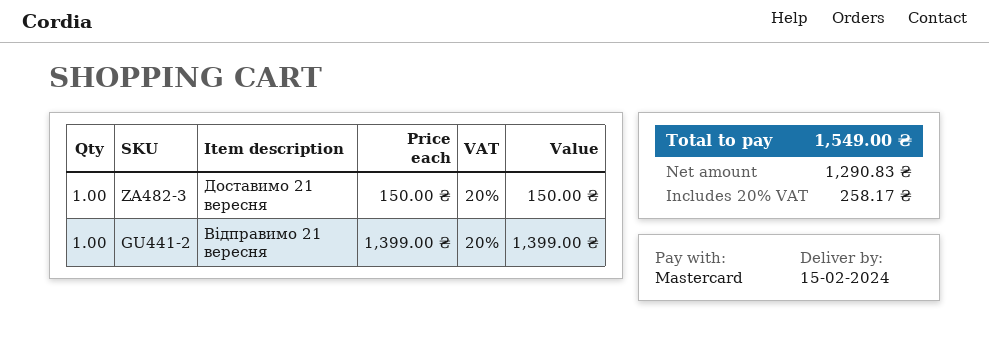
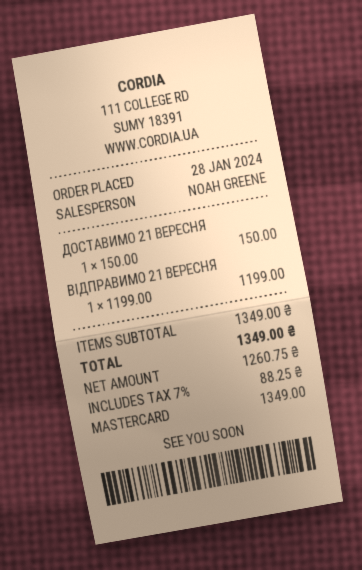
Відправимо 21 вересня: 1 x 1399.00 = 1399.00 -> 1 x 1199.00 = 1199.00
net: 1290.83 -> 1260.75
tax: 20% = 258.17 -> 7% = 88.25
total: 1549.00 -> 1349.00

